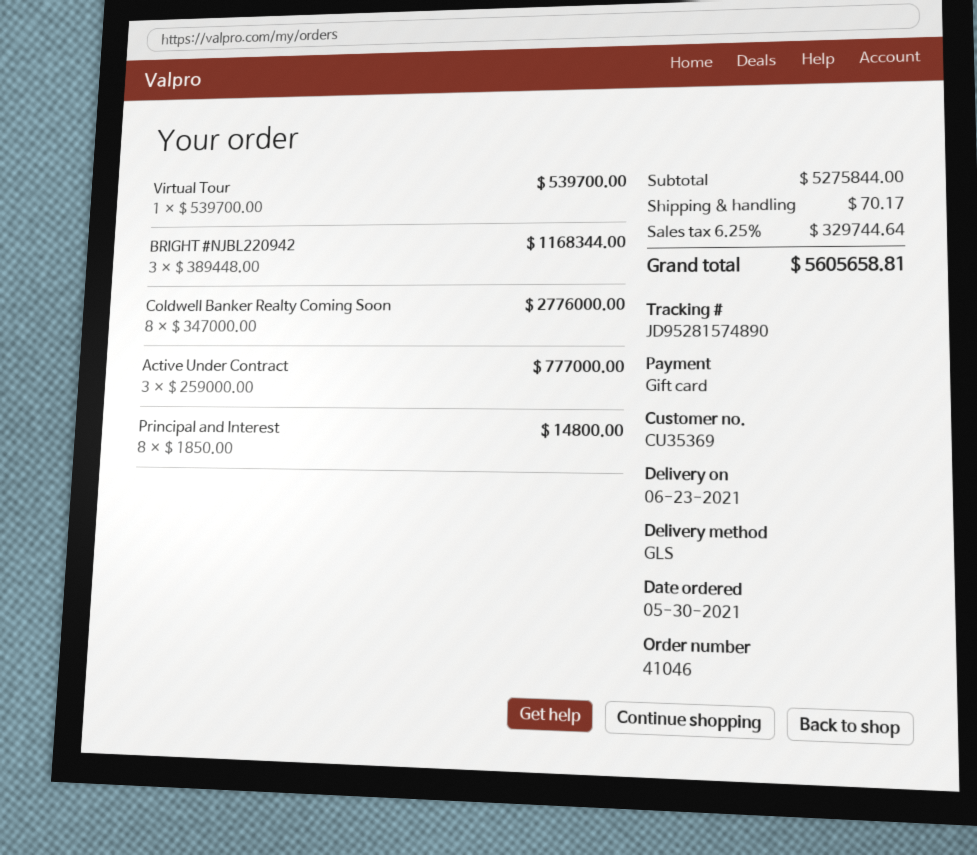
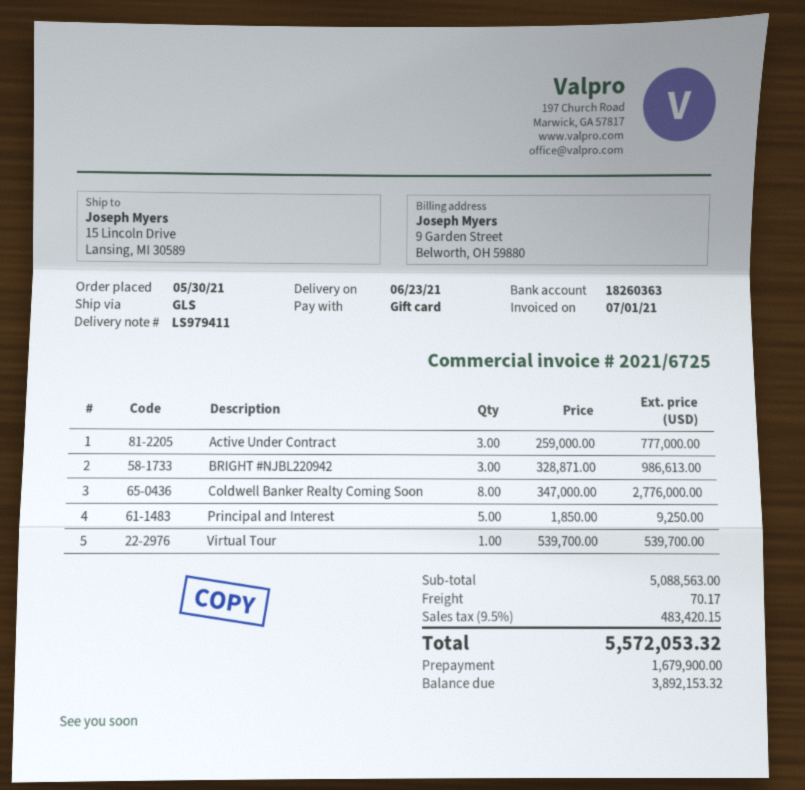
BRIGHT #NJBL220942: 3 x 389448.00 = 1168344.00 -> 3 x 328871.00 = 986613.00
Principal and Interest: 8 x 1850.00 = 14800.00 -> 5 x 1850.00 = 9250.00
subtotal: 5275844.00 -> 5088563.00
tax: 6.25% = 329744.64 -> 9.5% = 483420.15
total: 5605658.81 -> 5572053.32

